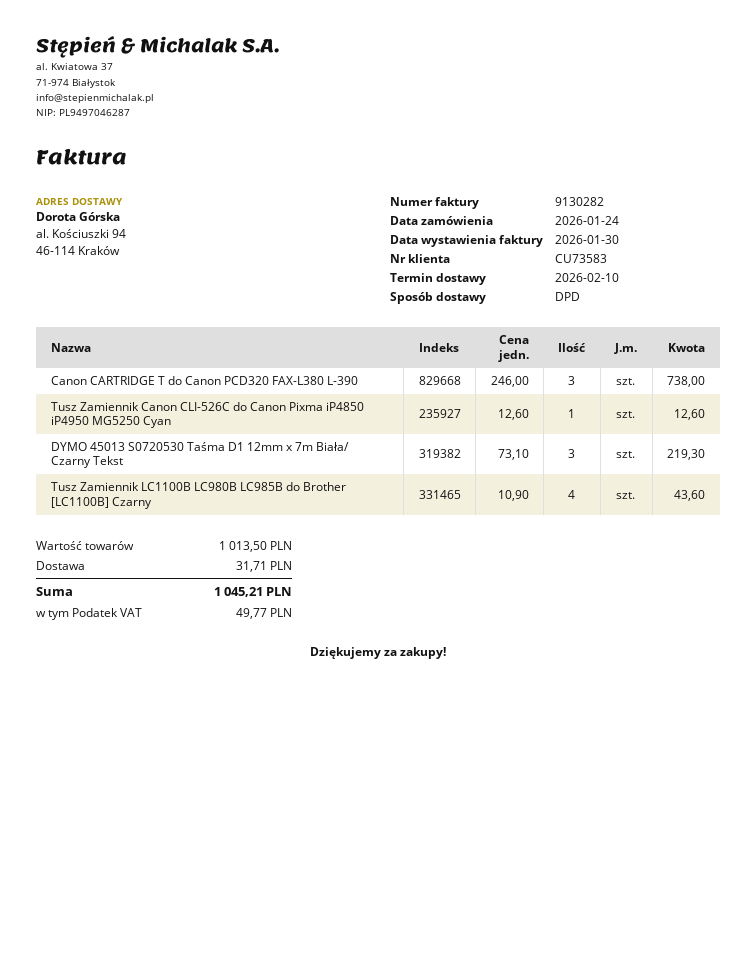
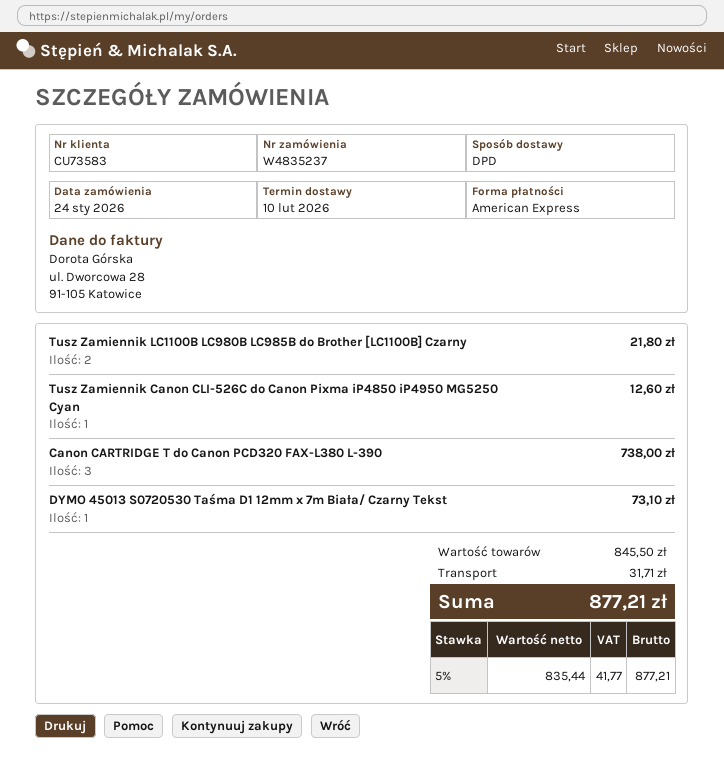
DYMO 45013 S0720530 Taśma D1 12mm x 7m Biała/ Czarny Tekst: 3 for 219.30 -> 1 for 73.10
Tusz Zamiennik LC1100B LC980B LC985B do Brother [LC1100B] Czarny: 4 for 43.60 -> 2 for 21.80
subtotal: 1013.50 -> 845.50
tax: 49.77 -> 41.77
total: 1045.21 -> 877.21

